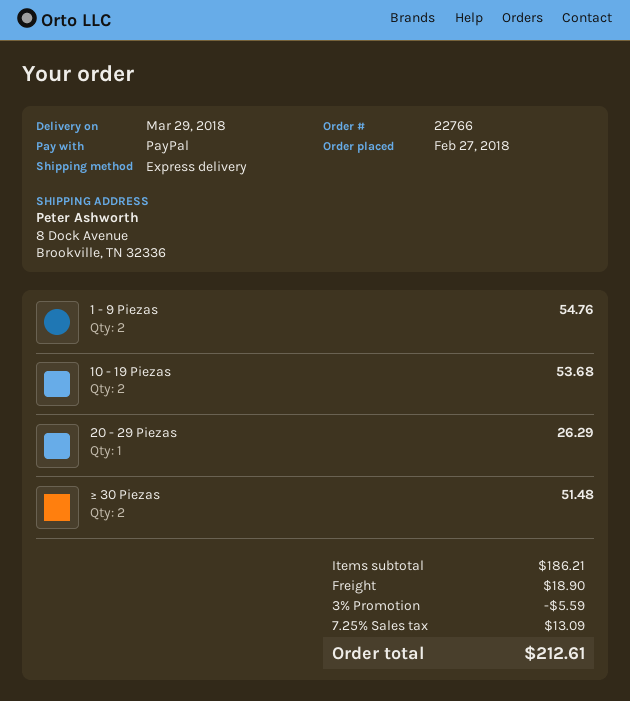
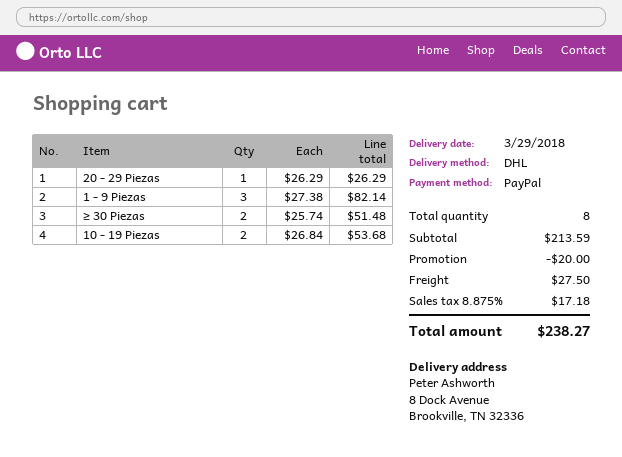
shipping method: express -> DHL
1 - 9 Piezas: 2 for 54.76 -> 3 for 82.14
subtotal: 186.21 -> 213.59
discount: 5.59 -> 20.00
shipping: 18.90 -> 27.50
tax: 7.25% = 13.09 -> 8.875% = 17.18
total: 212.61 -> 238.27

